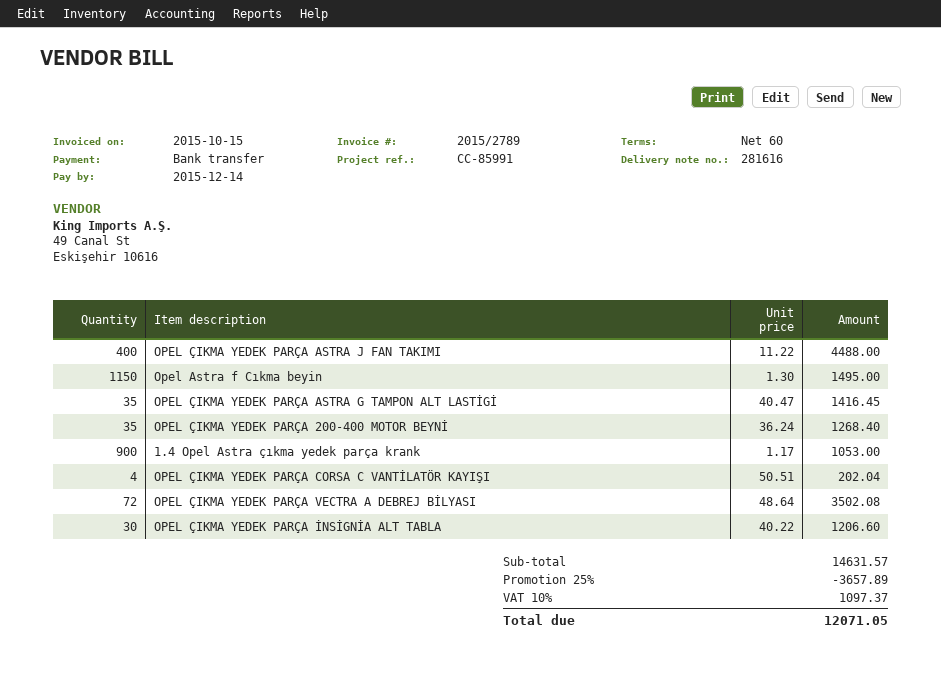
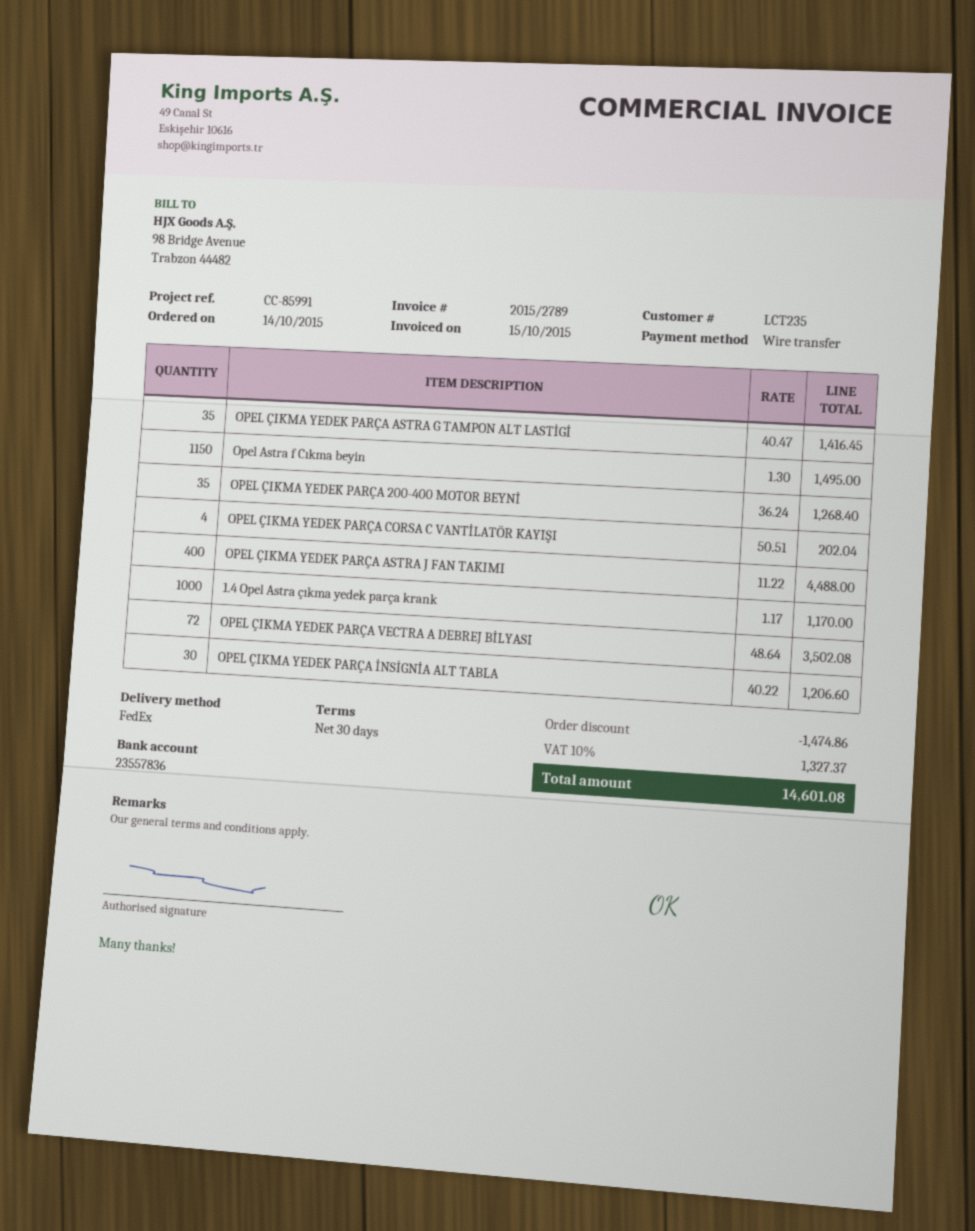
payment terms: 60 days -> 30 days
1.4 Opel Astra çıkma yedek parça krank: 900 x 1.17 = 1053.00 -> 1000 x 1.17 = 1170.00
discount: 3657.89 -> 1474.86
tax: 10% = 1097.37 -> 10% = 1327.37
total: 12071.05 -> 14601.08

